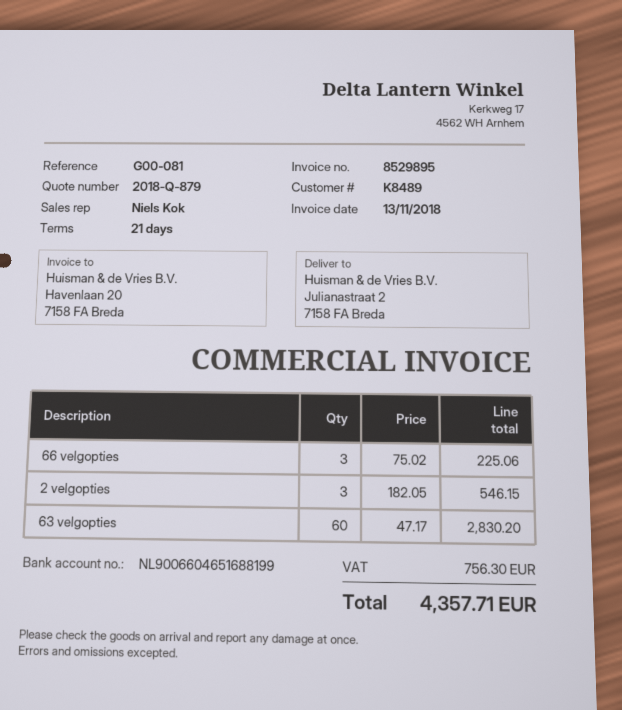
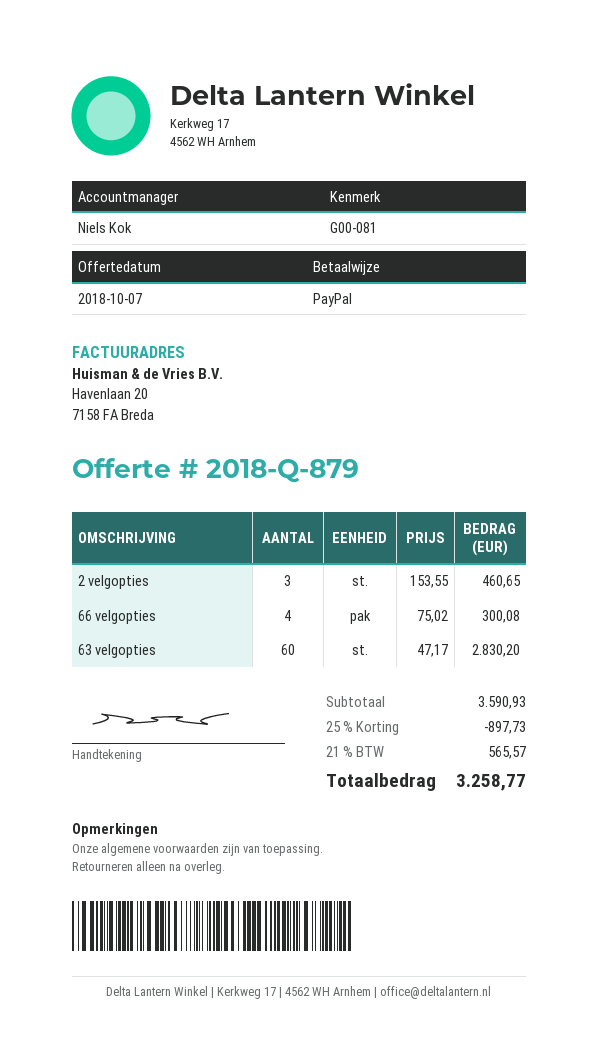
66 velgopties: 3 x 75.02 = 225.06 -> 4 x 75.02 = 300.08
2 velgopties: 3 x 182.05 = 546.15 -> 3 x 153.55 = 460.65
discount: none -> 25% = 897.73
tax: 756.30 -> 565.57
total: 4357.71 -> 3258.77

